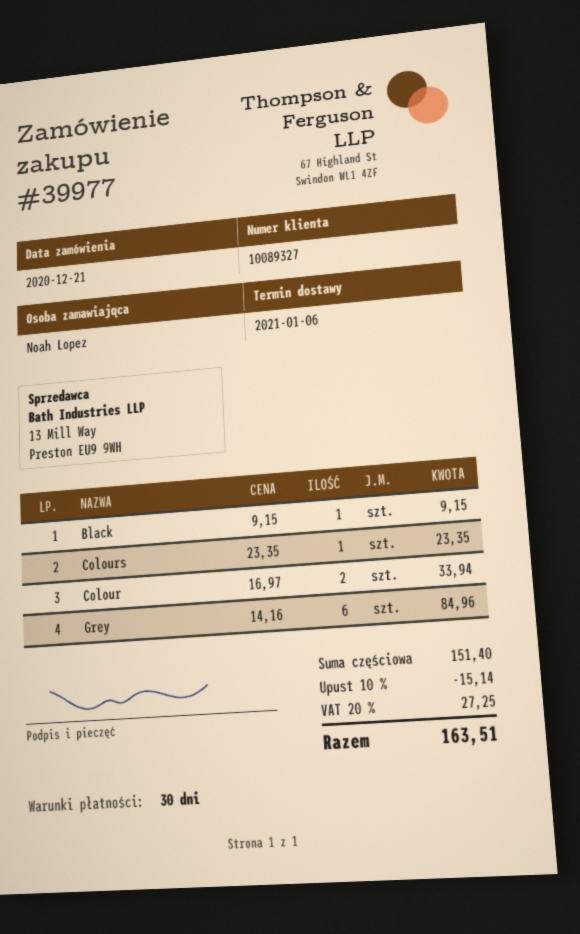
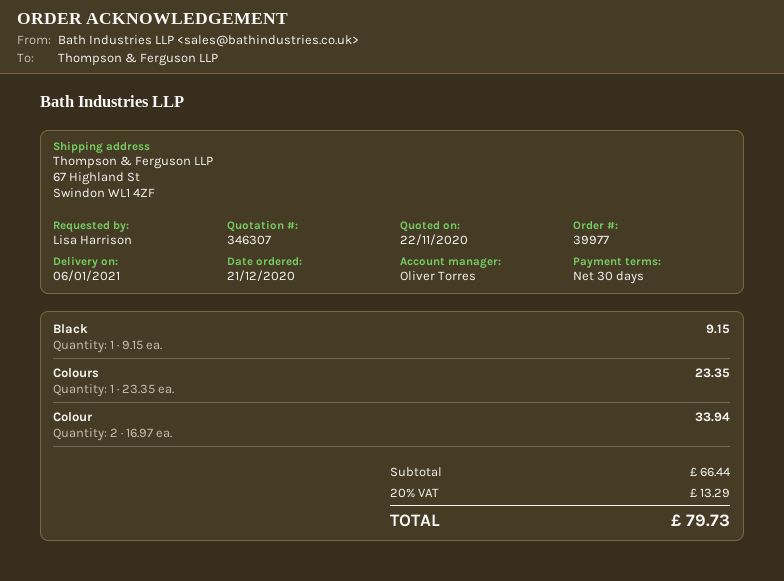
ordered by: Noah Lopez -> Lisa Harrison
Grey: 6 x 14.16 = 84.96 -> none
subtotal: 151.40 -> 66.44
discount: 10% = 15.14 -> none
tax: 20% = 27.25 -> 20% = 13.29
total: 163.51 -> 79.73

